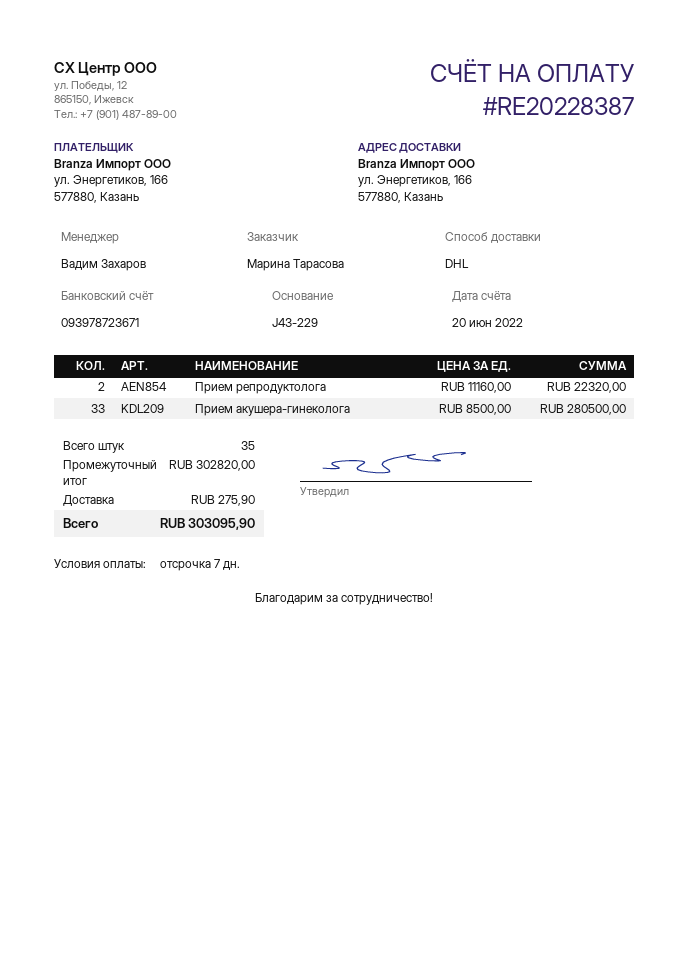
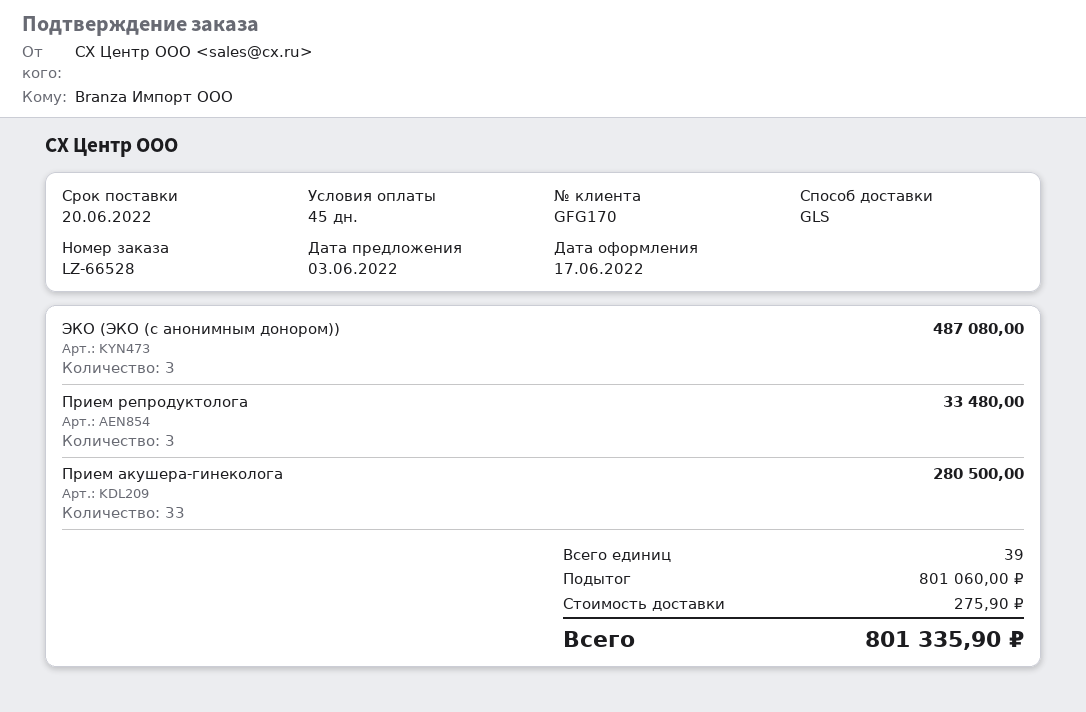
payment terms: 7 days -> 45 days
shipping method: DHL -> GLS
Прием репродуктолога: 2 for 22320.00 -> 3 for 33480.00
ЭКО (ЭКО (с анонимным донором)): none -> 3 for 487080.00
total quantity: 35 -> 39
subtotal: 302820.00 -> 801060.00
total: 303095.90 -> 801335.90

